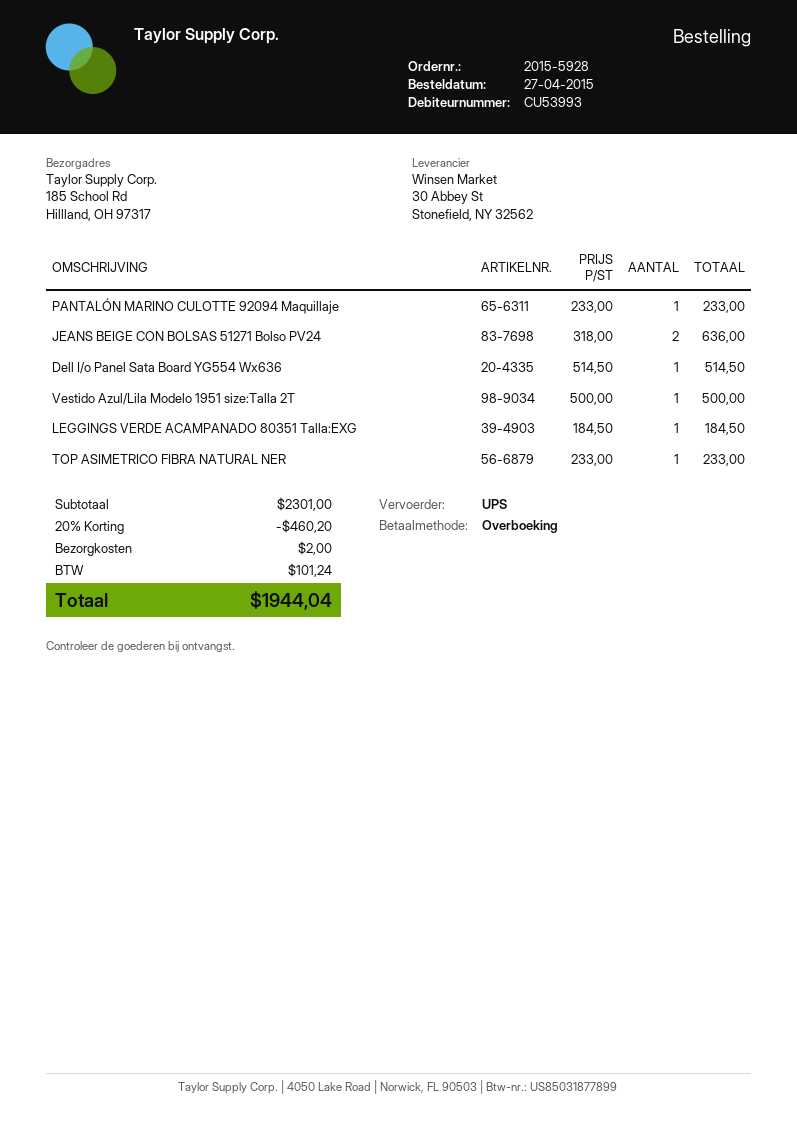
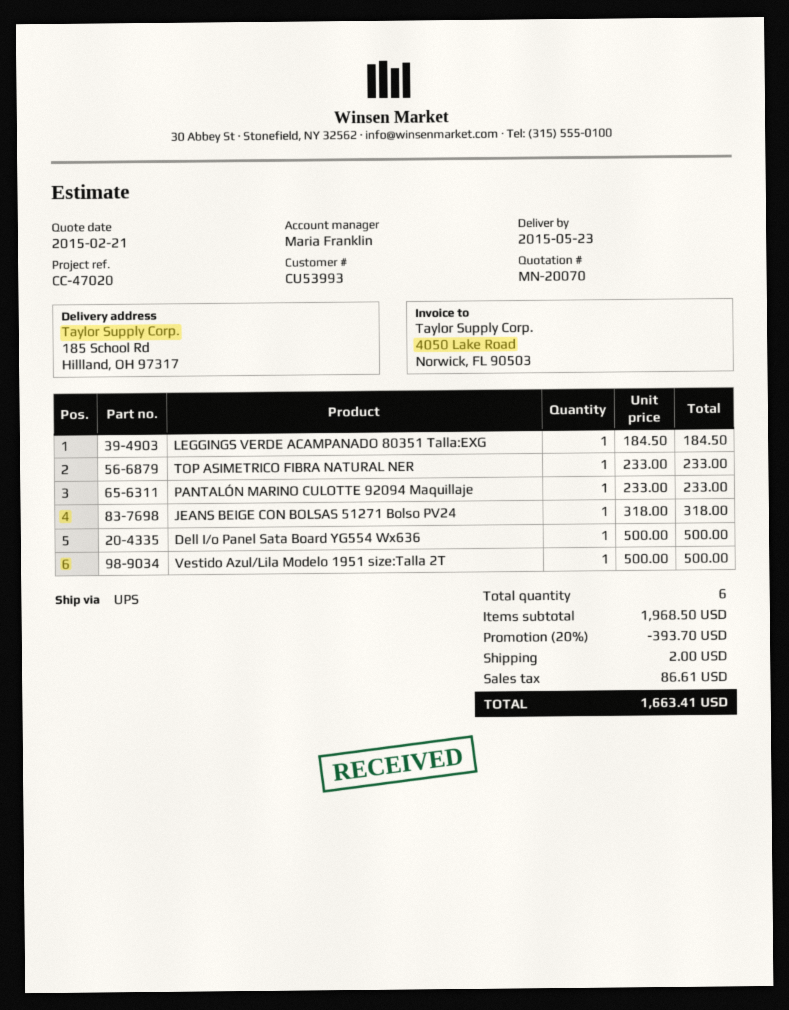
JEANS BEIGE CON BOLSAS 51271 Bolso PV24: 2 x 318.00 = 636.00 -> 1 x 318.00 = 318.00
Dell I/o Panel Sata Board YG554 Wx636: 1 x 514.50 = 514.50 -> 1 x 500.00 = 500.00
subtotal: 2301.00 -> 1968.50
discount: 20% = 460.20 -> 20% = 393.70
tax: 101.24 -> 86.61
total: 1944.04 -> 1663.41

